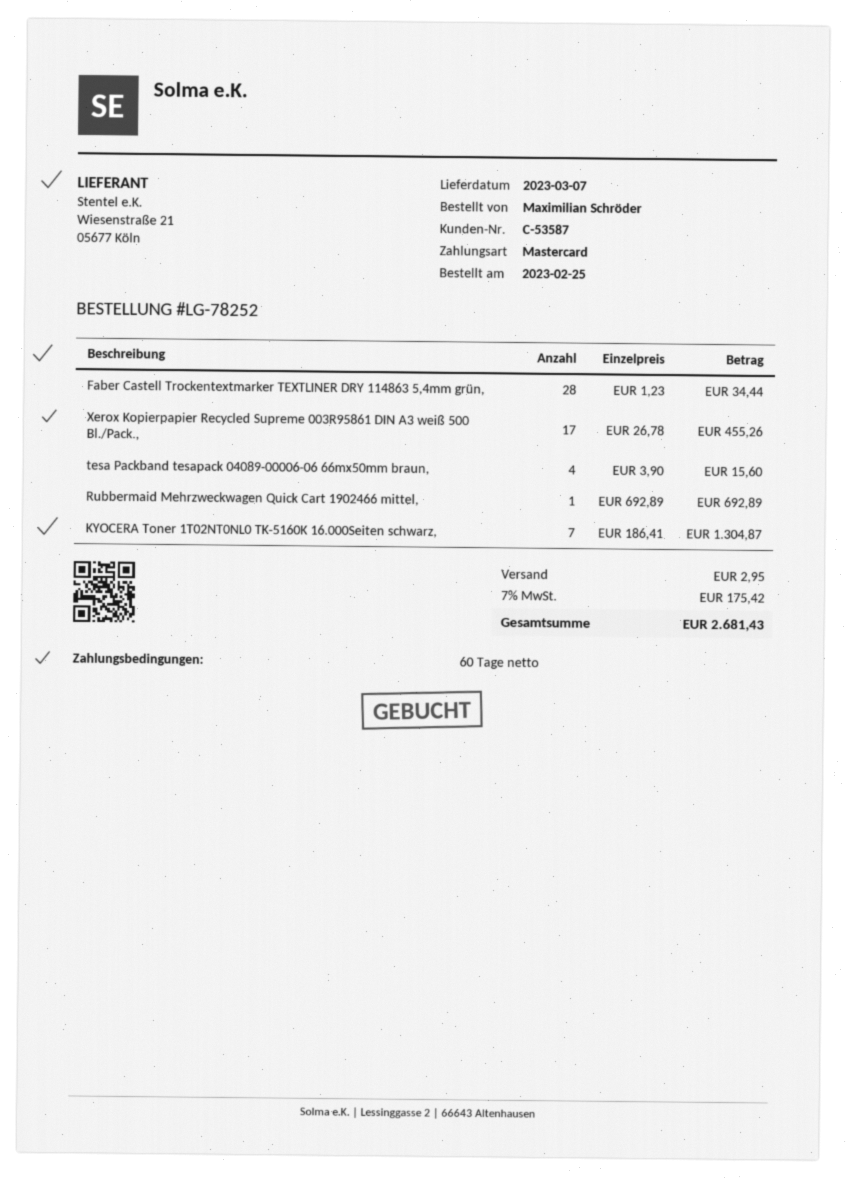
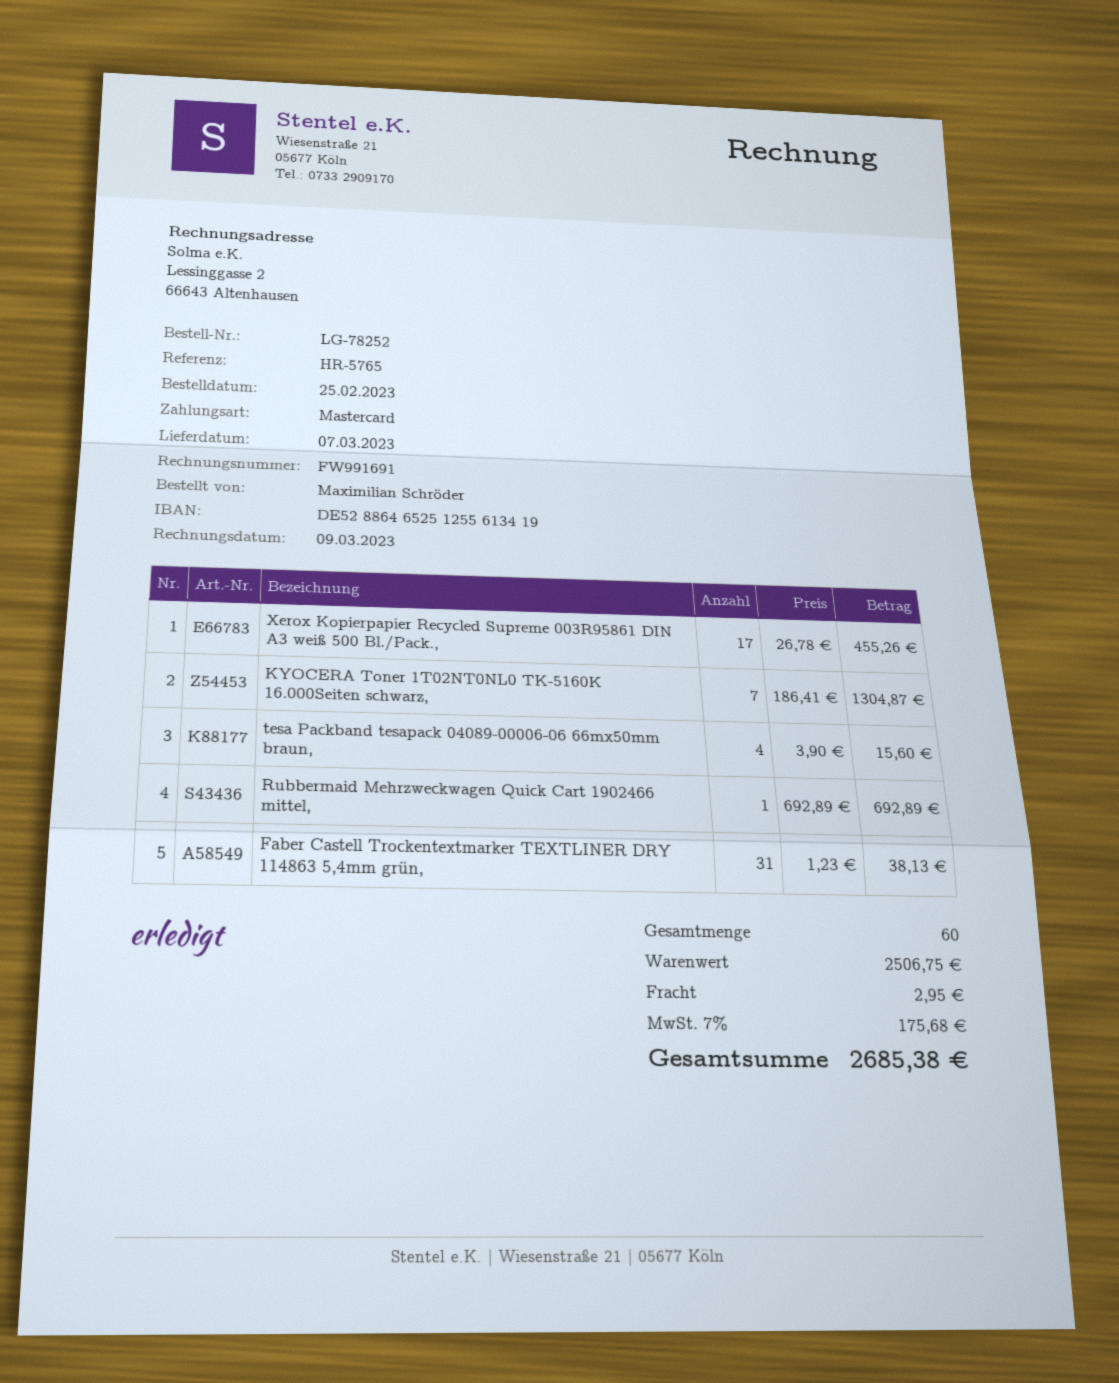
Faber Castell Trockentextmarker TEXTLINER DRY 114863 5,4mm grün,: 28 x 1.23 = 34.44 -> 31 x 1.23 = 38.13
tax: 7% = 175.42 -> 7% = 175.68
total: 2681.43 -> 2685.38

